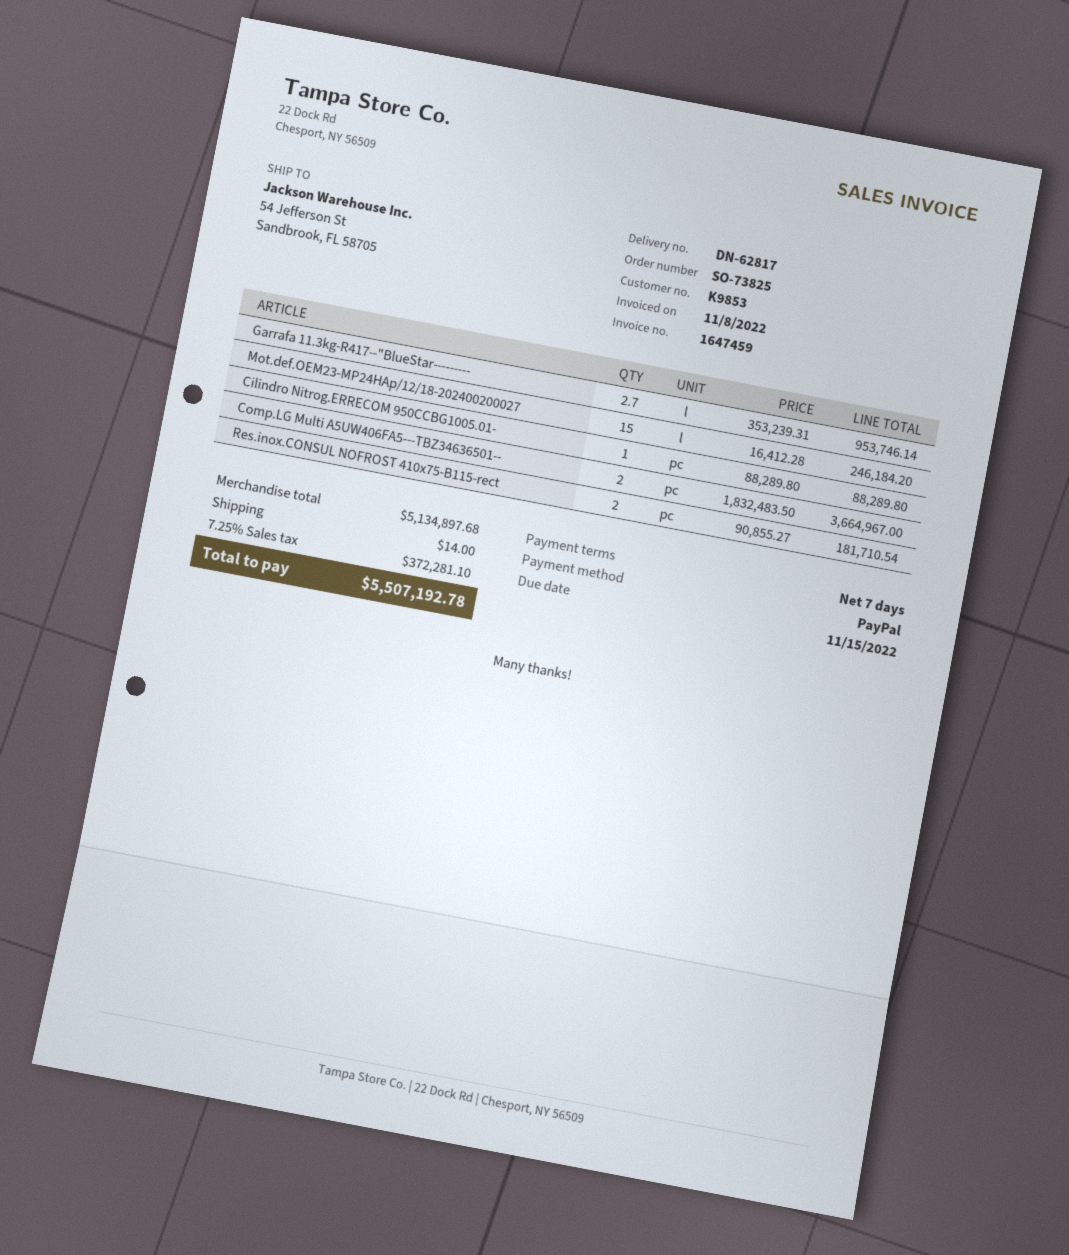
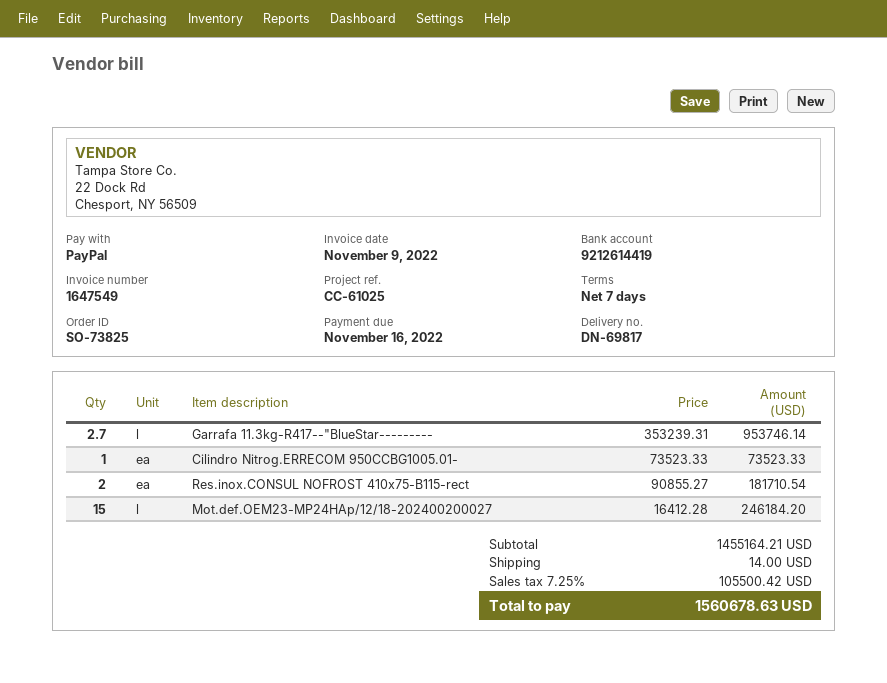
delivery note number: DN-62817 -> DN-69817
invoice number: 1647459 -> 1647549
invoice date: 2022-11-08 -> 2022-11-09
due date: 2022-11-15 -> 2022-11-16
Cilindro Nitrog.ERRECOM 950CCBG1005.01-: 1 x 88289.80 = 88289.80 -> 1 x 73523.33 = 73523.33
Comp.LG Multi A5UW406FA5---TBZ34636501--: 2 x 1832483.50 = 3664967.00 -> none
subtotal: 5134897.68 -> 1455164.21
tax: 7.25% = 372281.10 -> 7.25% = 105500.42
total: 5507192.78 -> 1560678.63

